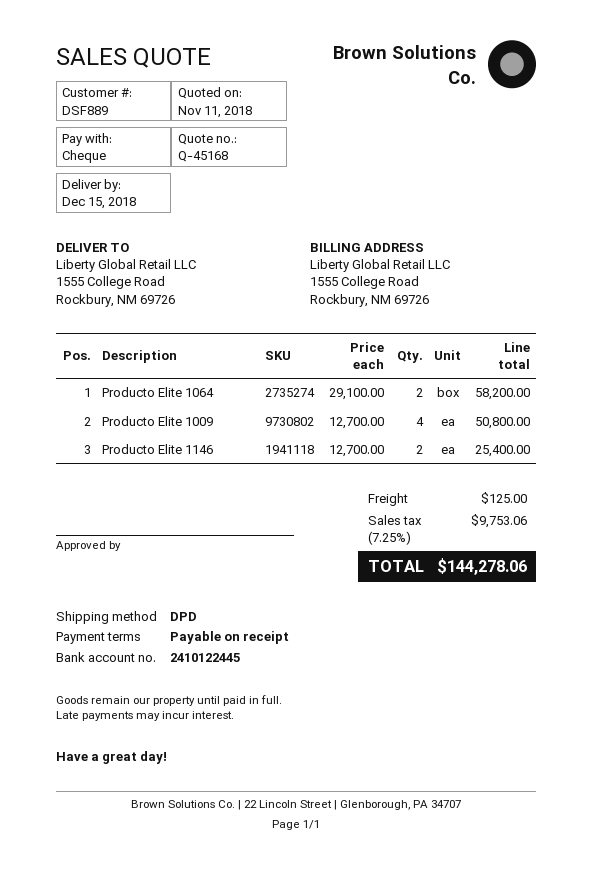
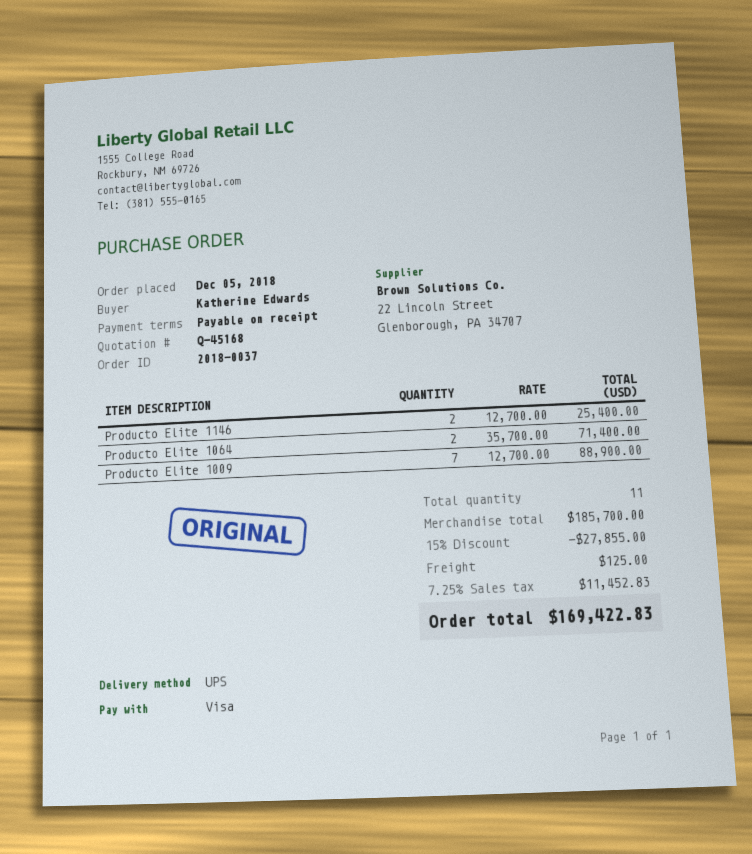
payment method: cheque -> Visa
shipping method: DPD -> UPS
Producto Elite 1064: 2 x 29100.00 = 58200.00 -> 2 x 35700.00 = 71400.00
Producto Elite 1009: 4 x 12700.00 = 50800.00 -> 7 x 12700.00 = 88900.00
discount: none -> 15% = 27855.00
tax: 7.25% = 9753.06 -> 7.25% = 11452.83
total: 144278.06 -> 169422.83

